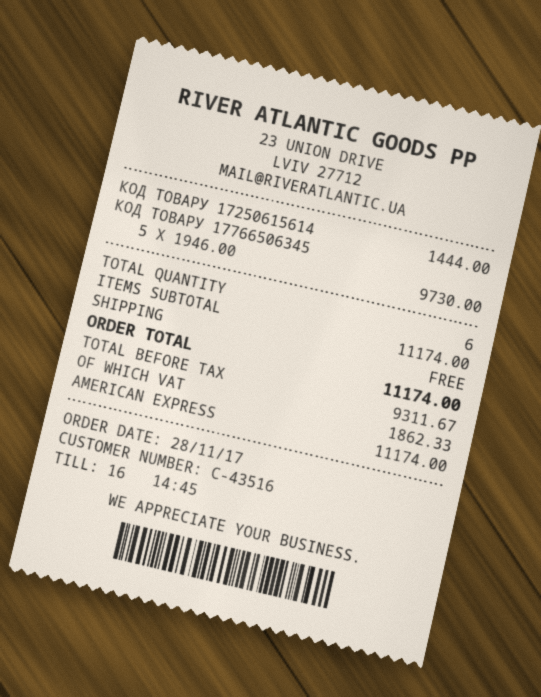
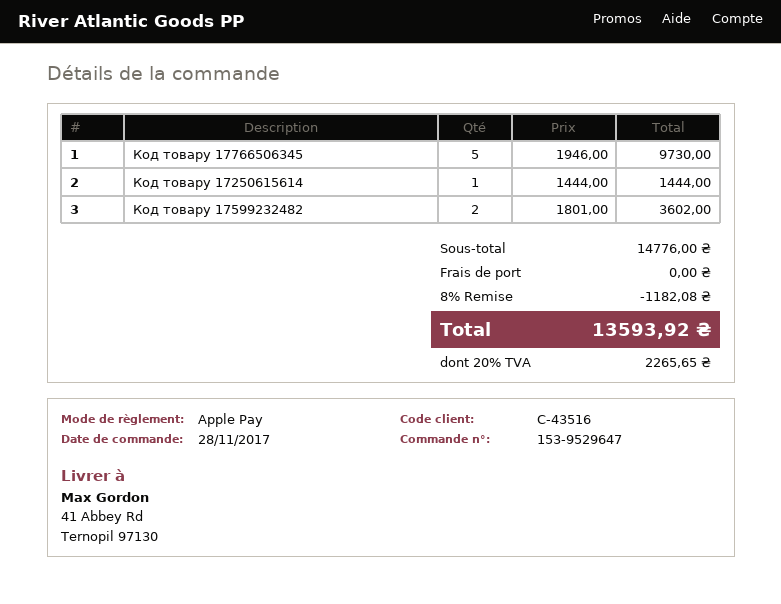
payment method: American Express -> Apple Pay
Код товару 17599232482: none -> 2 x 1801.00 = 3602.00
subtotal: 11174.00 -> 14776.00
discount: none -> 8% = 1182.08
tax: 1862.33 -> 2265.65
total: 11174.00 -> 13593.92

